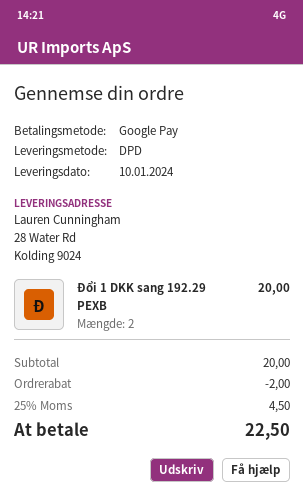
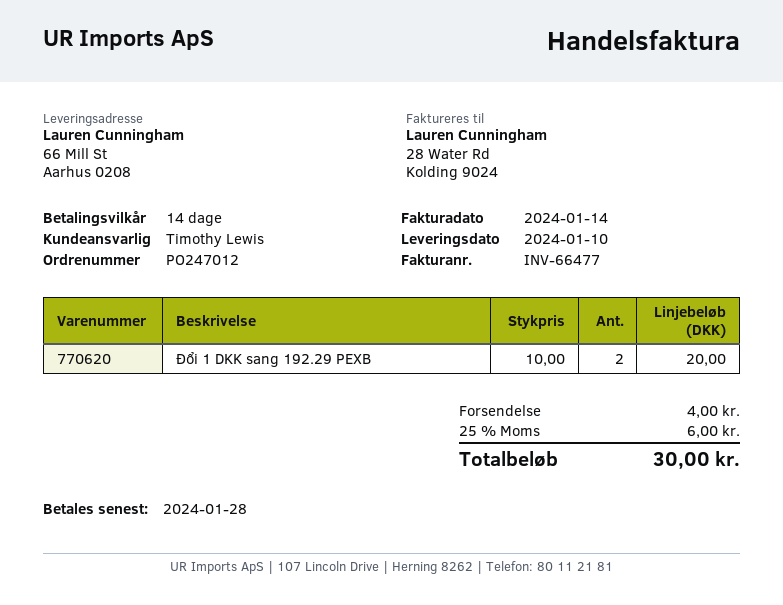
ship to: 28 Water Rd, Kolding 9024 -> 66 Mill St, Aarhus 0208
discount: 2.00 -> none
shipping: none -> 4.00
tax: 25% = 4.50 -> 25% = 6.00
total: 22.50 -> 30.00

